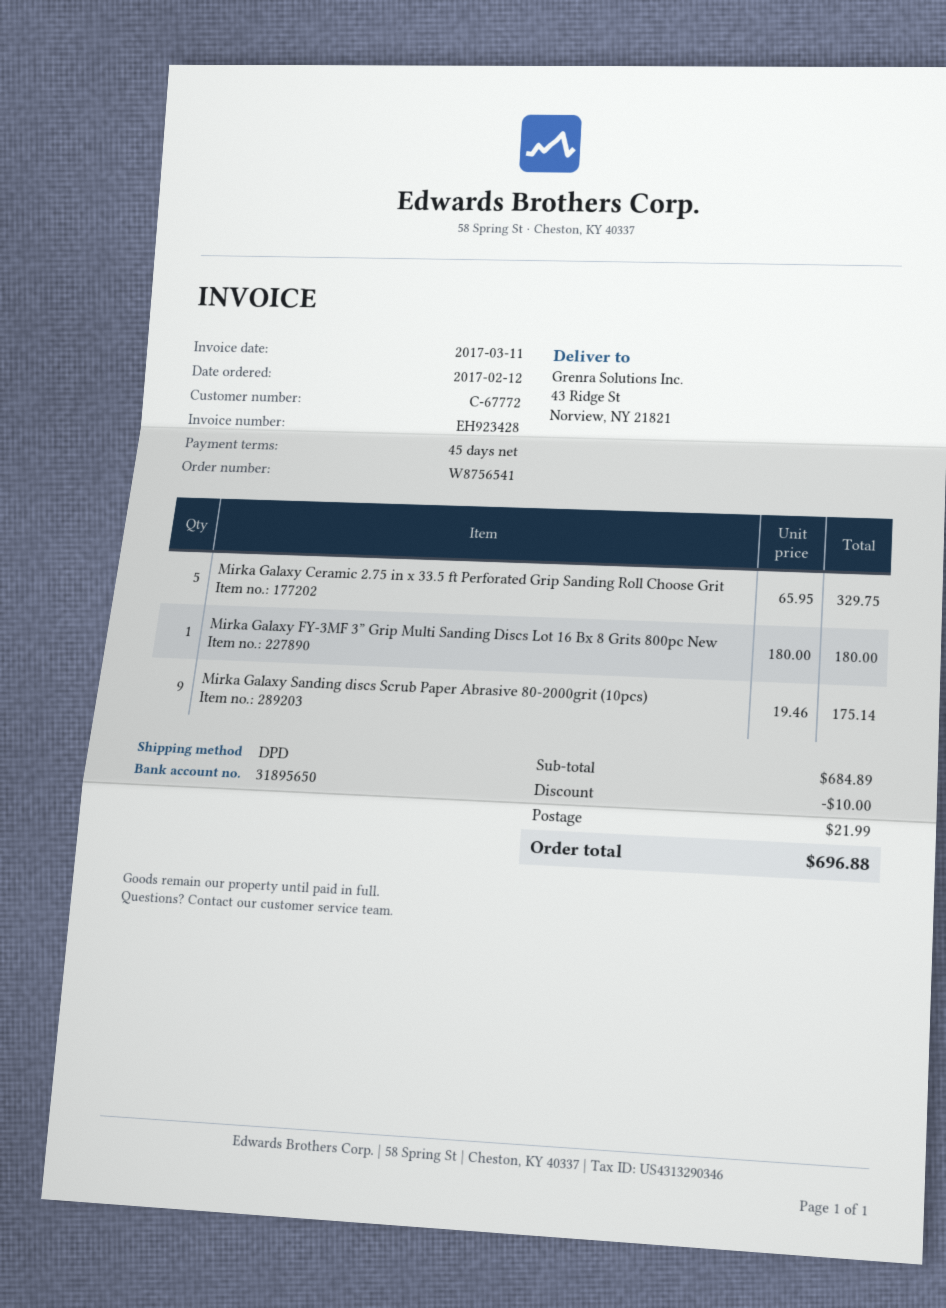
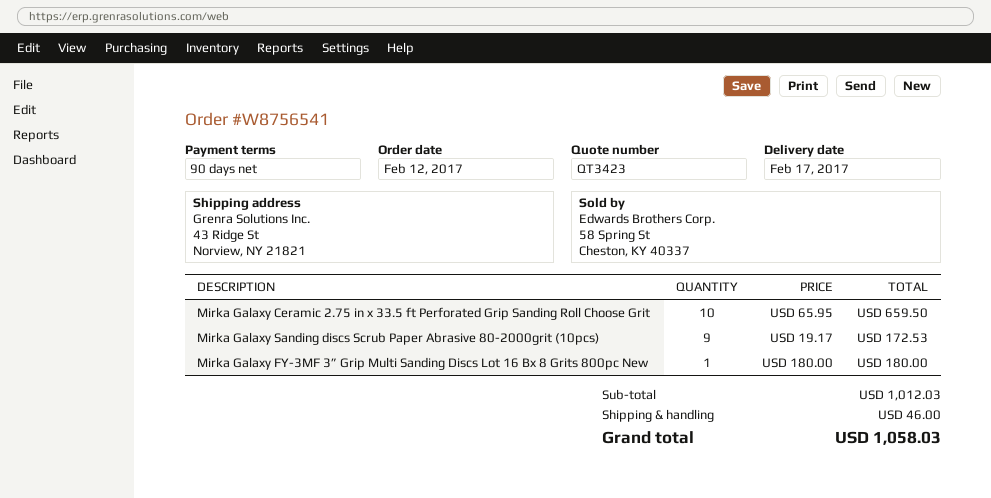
payment terms: 45 days -> 90 days
Mirka Galaxy Ceramic 2.75 in x 33.5 ft Perforated Grip Sanding Roll Choose Grit: 5 x 65.95 = 329.75 -> 10 x 65.95 = 659.50
Mirka Galaxy Sanding discs Scrub Paper Abrasive 80-2000grit (10pcs): 9 x 19.46 = 175.14 -> 9 x 19.17 = 172.53
subtotal: 684.89 -> 1012.03
discount: 10.00 -> none
shipping: 21.99 -> 46.00
total: 696.88 -> 1058.03

